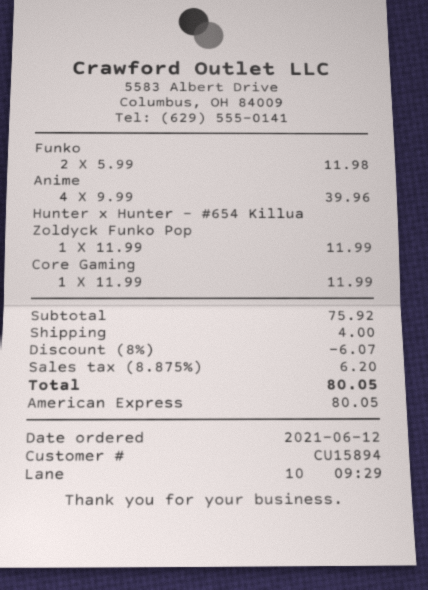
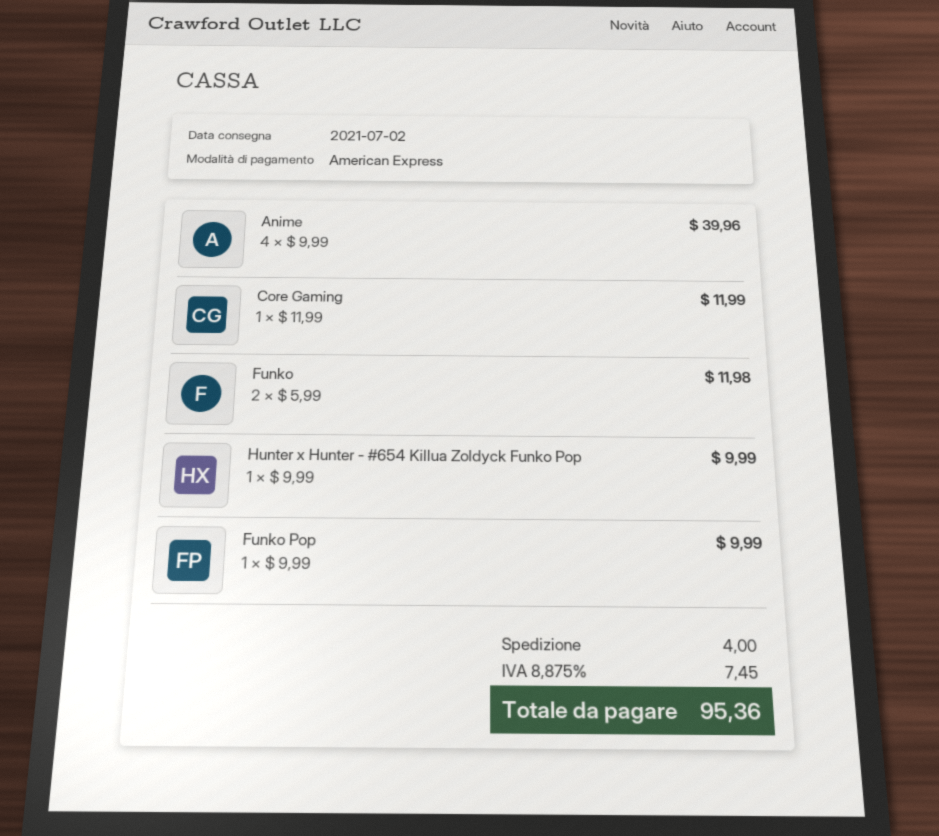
Hunter x Hunter - #654 Killua Zoldyck Funko Pop: 1 x 11.99 = 11.99 -> 1 x 9.99 = 9.99
Funko Pop: none -> 1 x 9.99 = 9.99
discount: 8% = 6.07 -> none
tax: 8.875% = 6.20 -> 8.875% = 7.45
total: 80.05 -> 95.36

